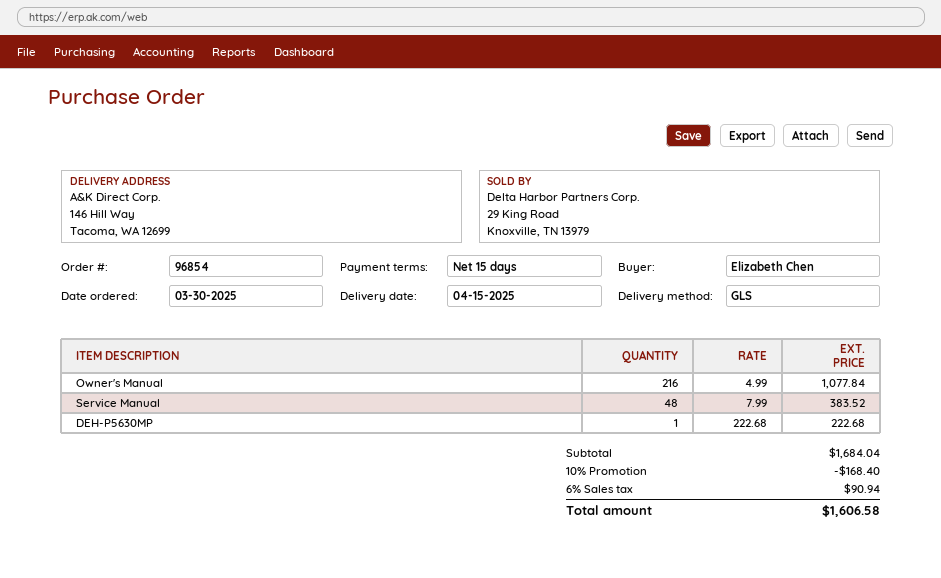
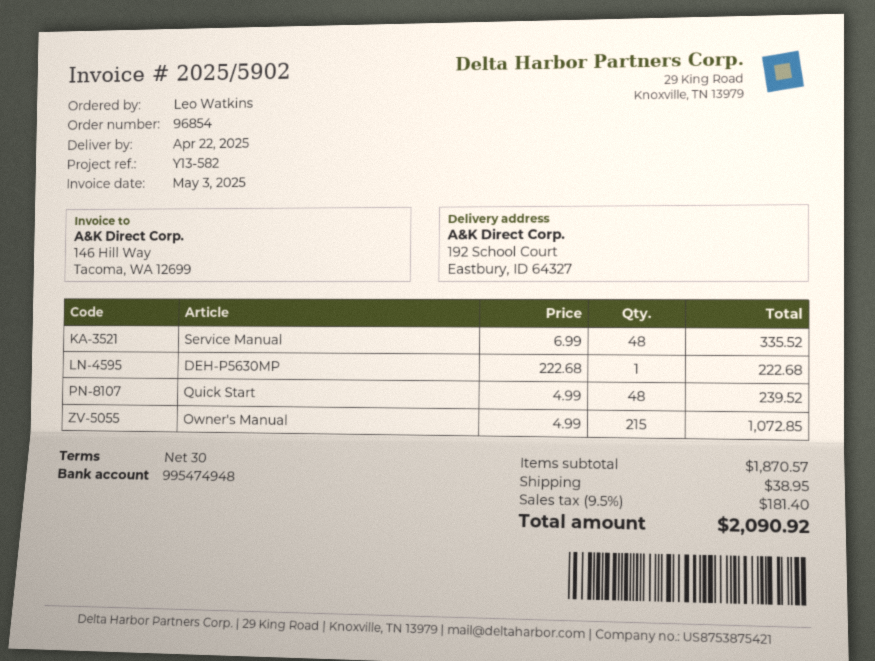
delivery date: 2025-04-15 -> 2025-04-22
payment terms: 15 days -> 30 days
ordered by: Elizabeth Chen -> Leo Watkins
ship to: 146 Hill Way, Tacoma, WA 12699 -> 192 School Court, Eastbury, ID 64327
Owner's Manual: 216 x 4.99 = 1077.84 -> 215 x 4.99 = 1072.85
Service Manual: 48 x 7.99 = 383.52 -> 48 x 6.99 = 335.52
Quick Start: none -> 48 x 4.99 = 239.52
subtotal: 1684.04 -> 1870.57
discount: 10% = 168.40 -> none
shipping: none -> 38.95
tax: 6% = 90.94 -> 9.5% = 181.40
total: 1606.58 -> 2090.92

